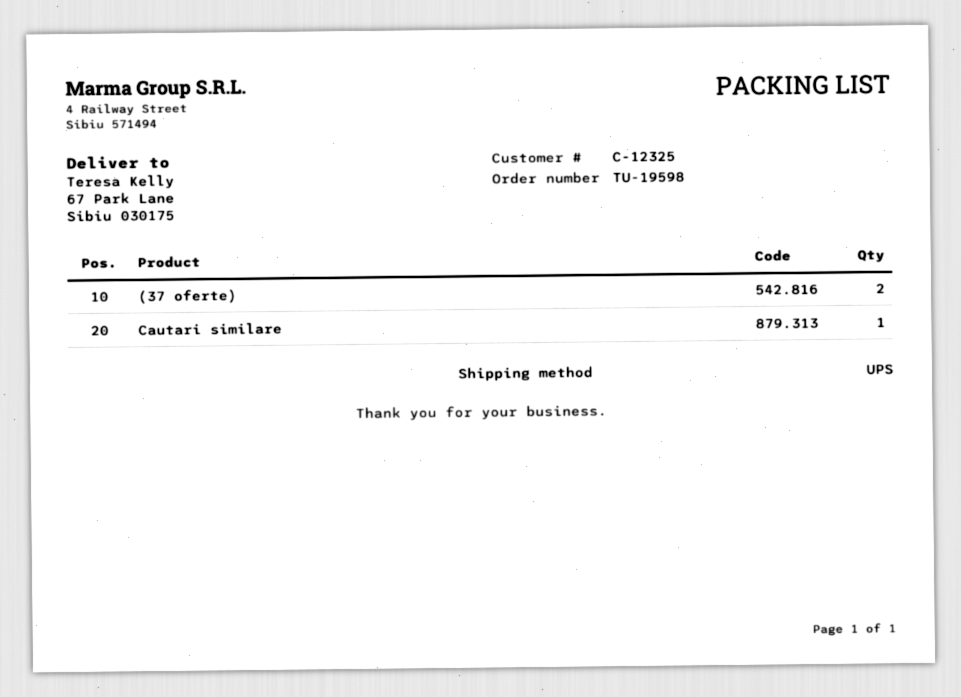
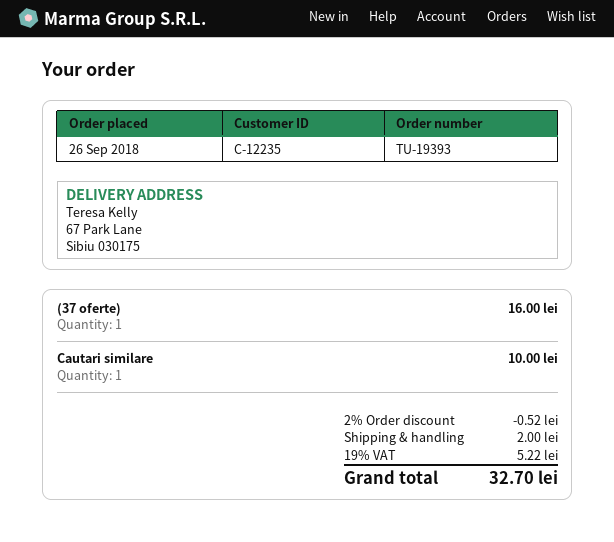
order number: TU-19598 -> TU-19393
customer number: C-12325 -> C-12235
(37 oferte): 2 -> 1

